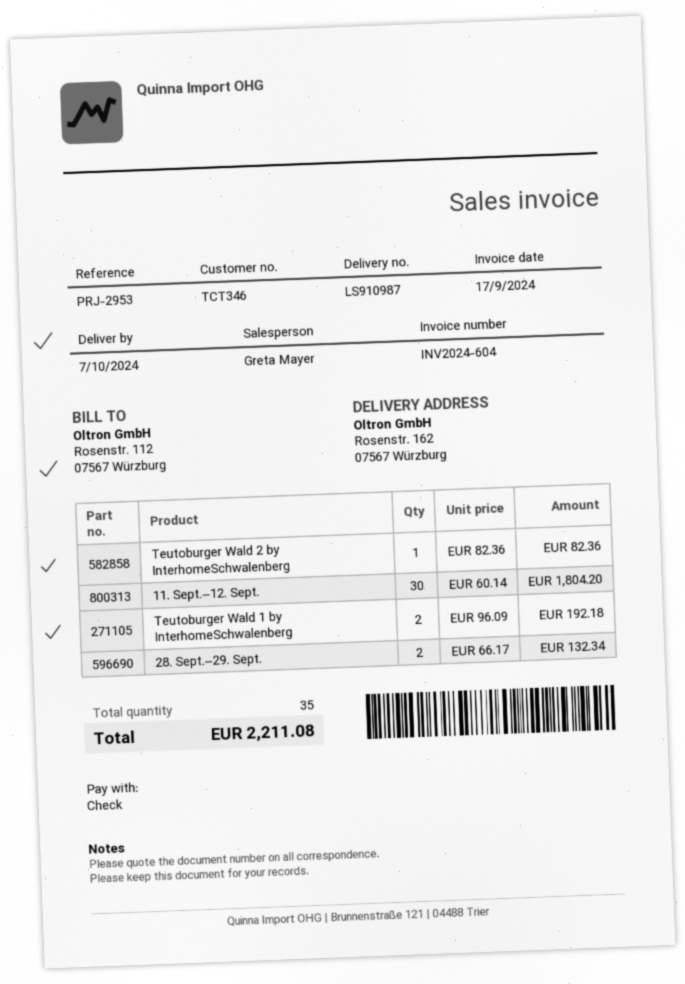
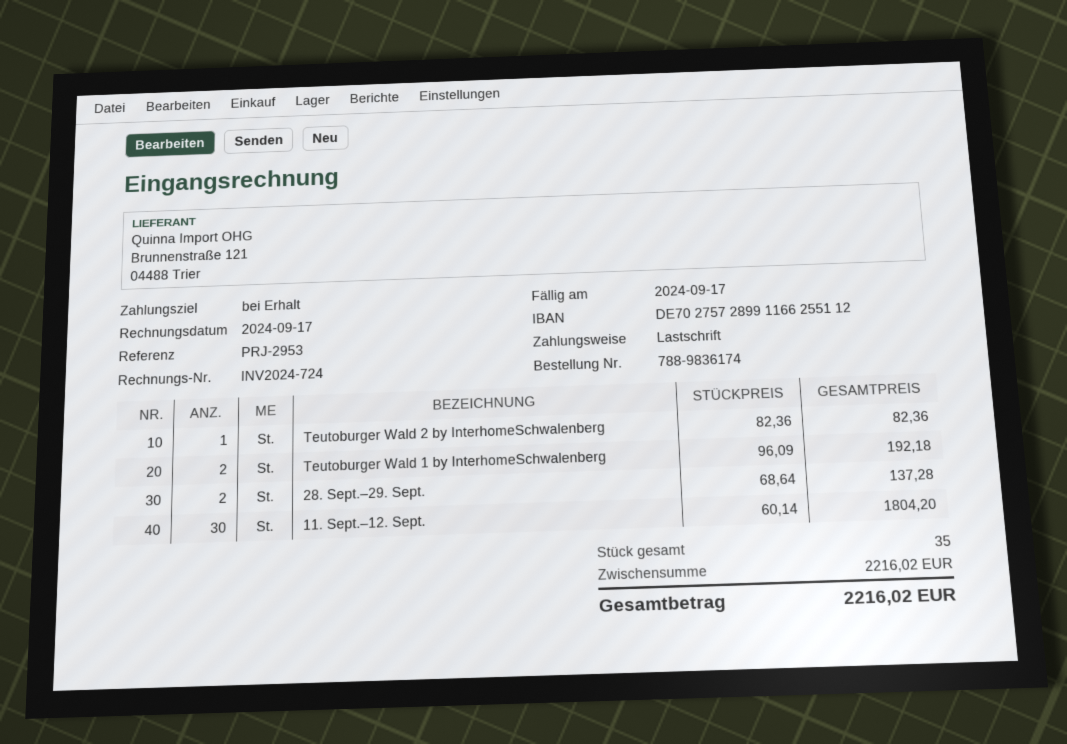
invoice number: INV2024-604 -> INV2024-724
payment method: cheque -> direct debit
28. Sept.–29. Sept.: 2 x 66.17 = 132.34 -> 2 x 68.64 = 137.28
total: 2211.08 -> 2216.02

